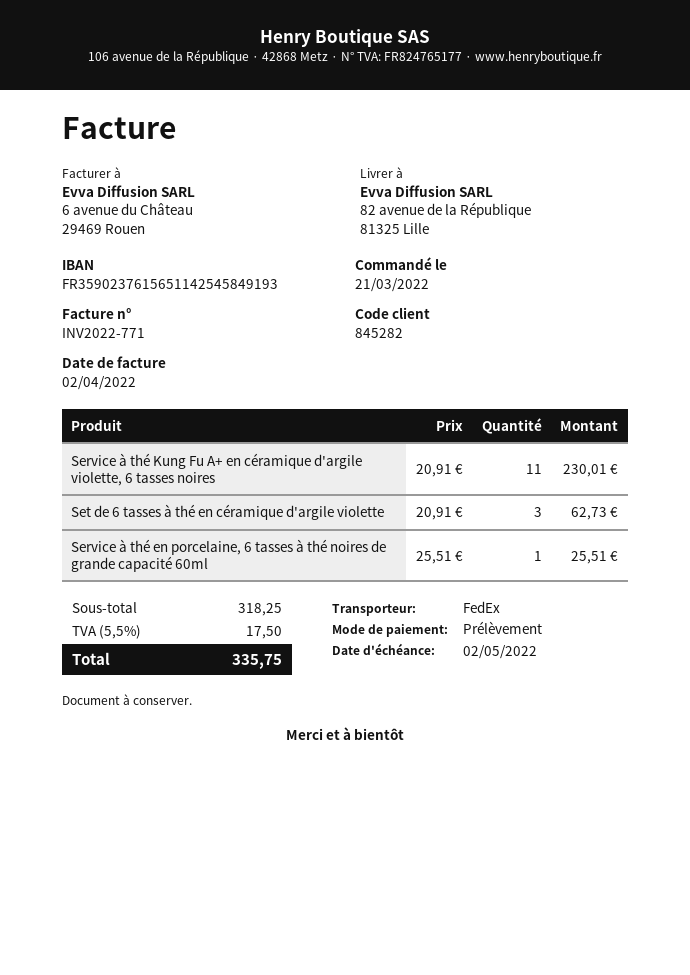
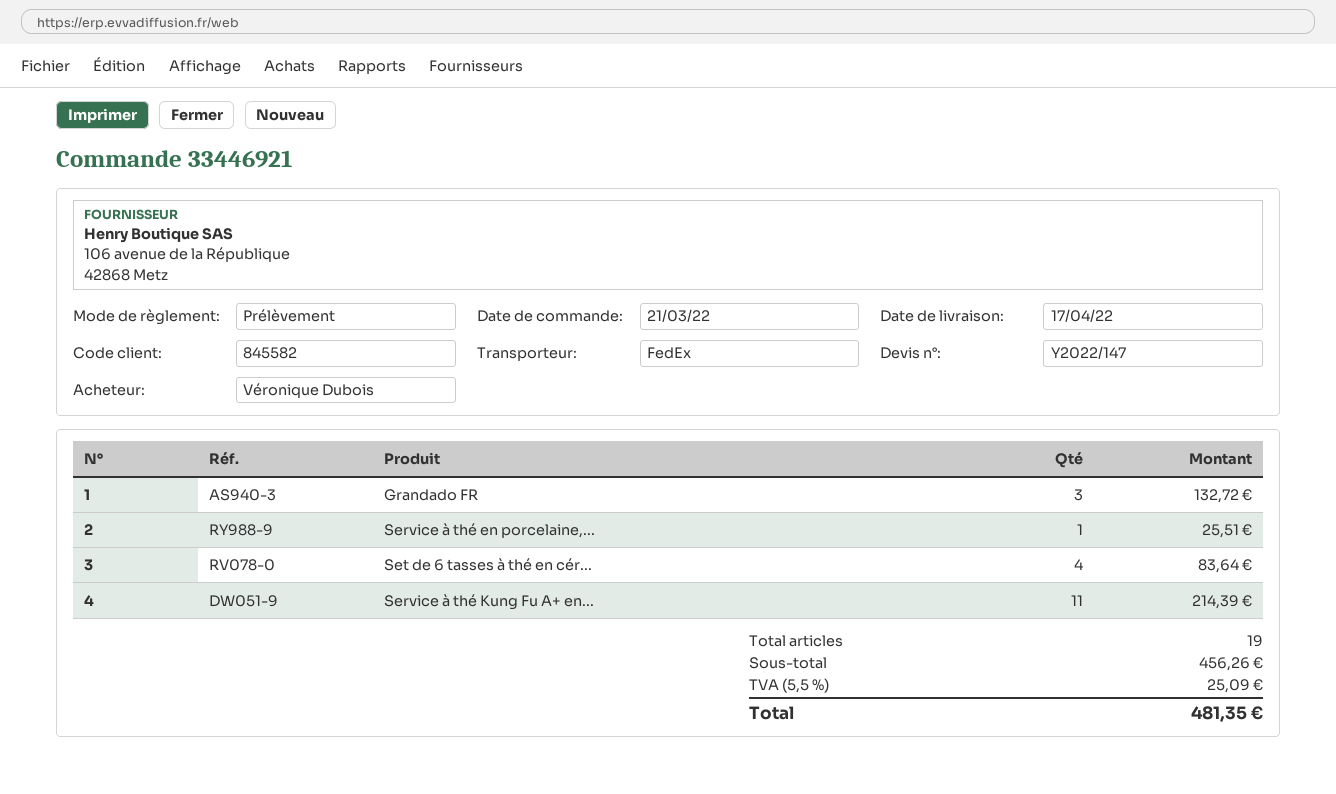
customer number: 845282 -> 845582
Service à thé Kung Fu A+ en céramique d'argile violette, 6 tasses noires: 11 for 230.01 -> 11 for 214.39
Set de 6 tasses à thé en céramique d'argile violette: 3 for 62.73 -> 4 for 83.64
Grandado FR: none -> 3 for 132.72
subtotal: 318.25 -> 456.26
tax: 5.5% = 17.50 -> 5.5% = 25.09
total: 335.75 -> 481.35

